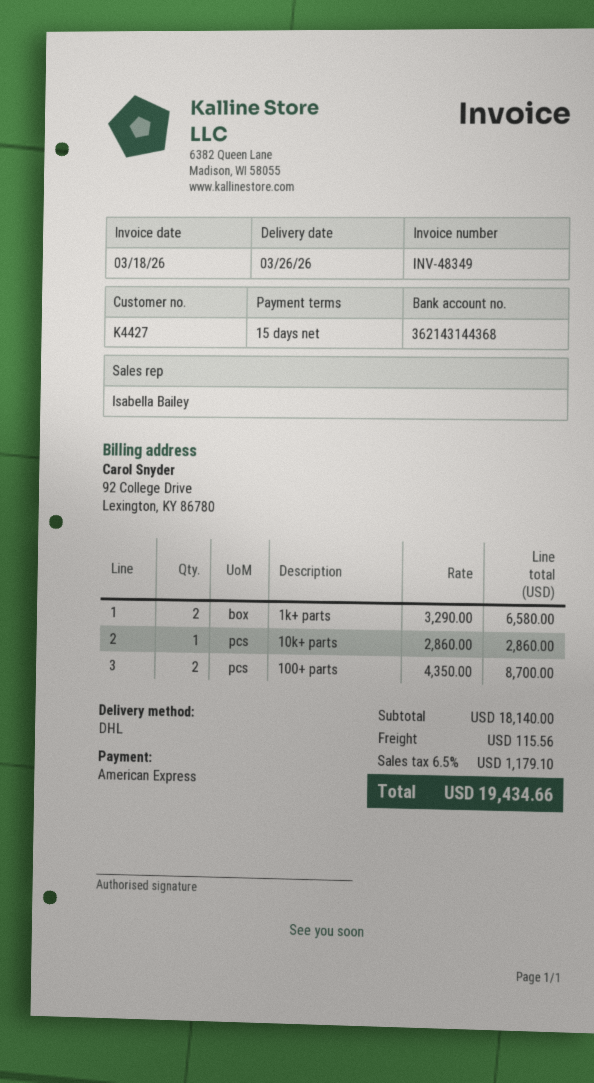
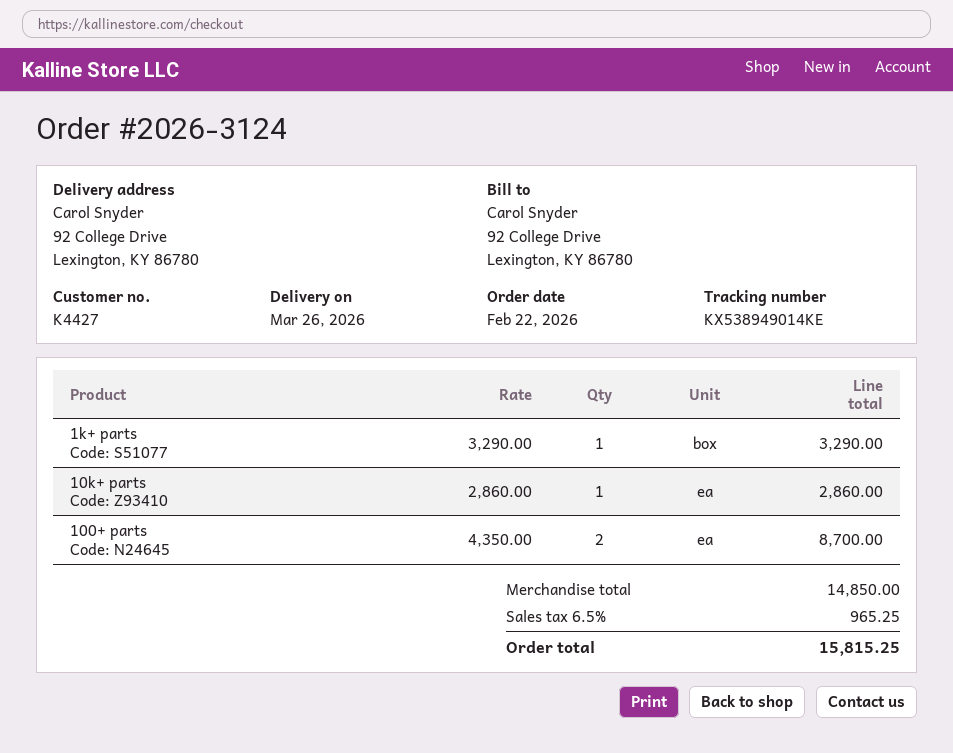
1k+ parts: 2 x 3290.00 = 6580.00 -> 1 x 3290.00 = 3290.00
subtotal: 18140.00 -> 14850.00
shipping: 115.56 -> none
tax: 6.5% = 1179.10 -> 6.5% = 965.25
total: 19434.66 -> 15815.25

